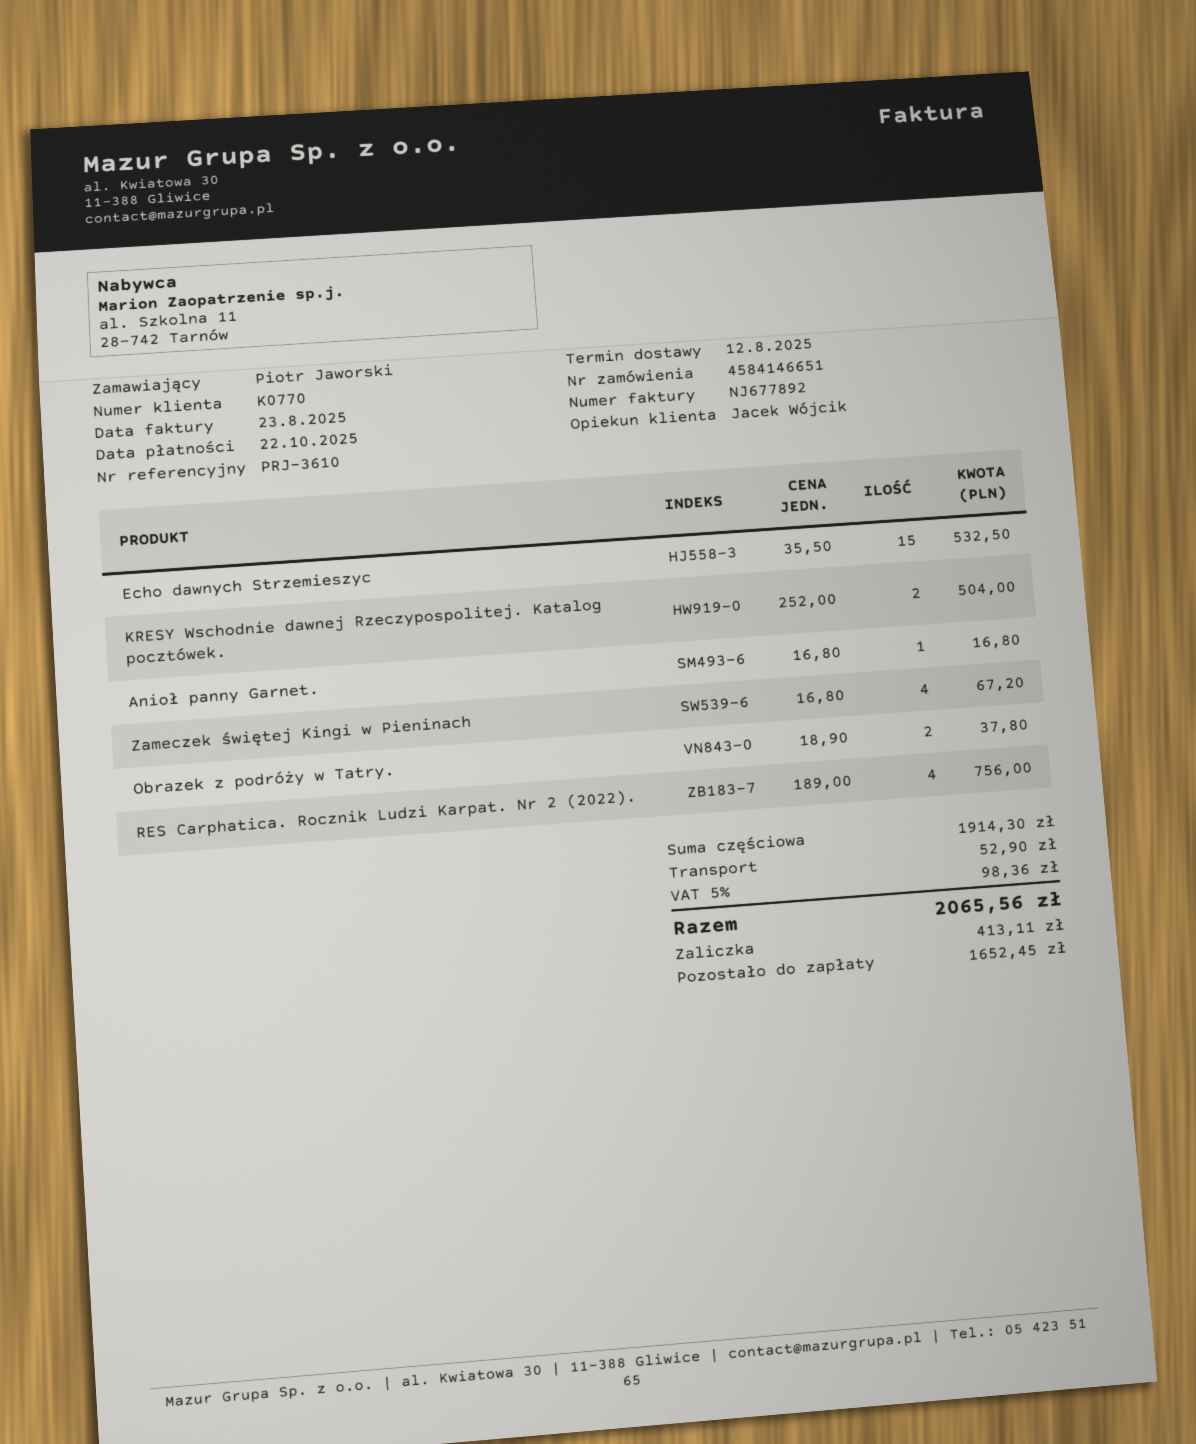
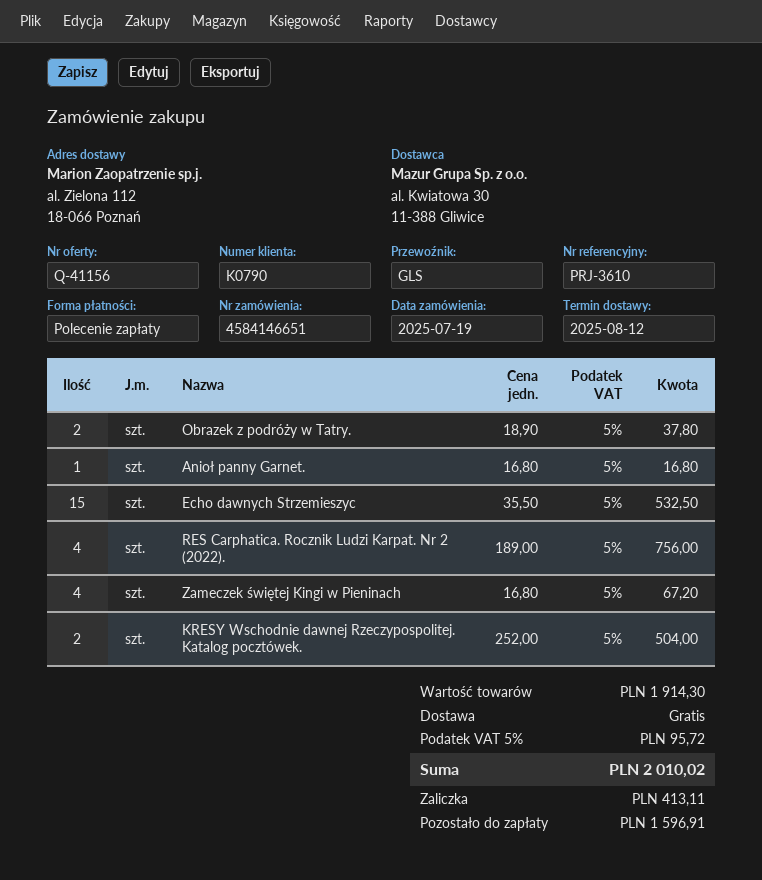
customer number: K0770 -> K0790
shipping: 52.90 -> 0.00
tax: 5% = 98.36 -> 5% = 95.72
total: 2065.56 -> 2010.02
balance: 1652.45 -> 1596.91

